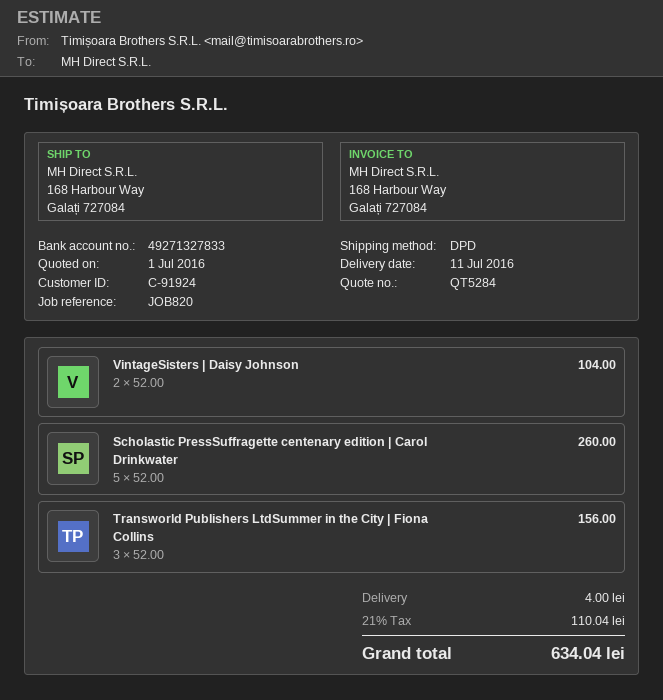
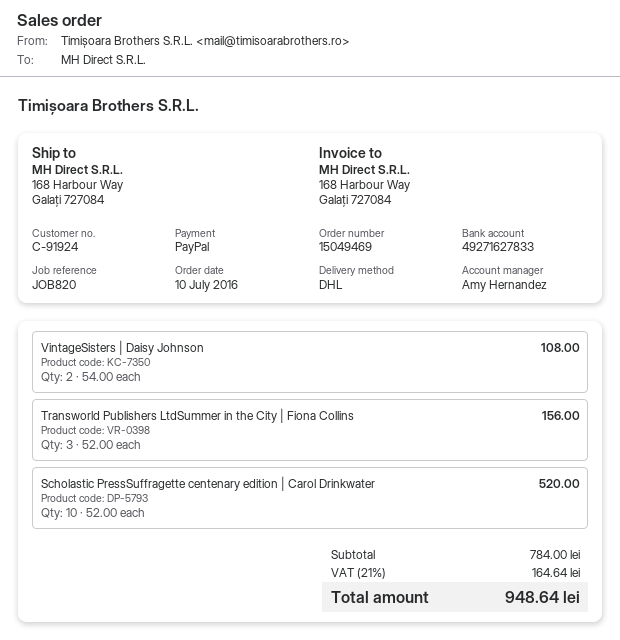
bank account: 49271327833 -> 49271627833
shipping method: DPD -> DHL
VintageSisters | Daisy Johnson: 2 x 52.00 = 104.00 -> 2 x 54.00 = 108.00
Scholastic PressSuffragette centenary edition | Carol Drinkwater: 5 x 52.00 = 260.00 -> 10 x 52.00 = 520.00
shipping: 4.00 -> none
tax: 21% = 110.04 -> 21% = 164.64
total: 634.04 -> 948.64

